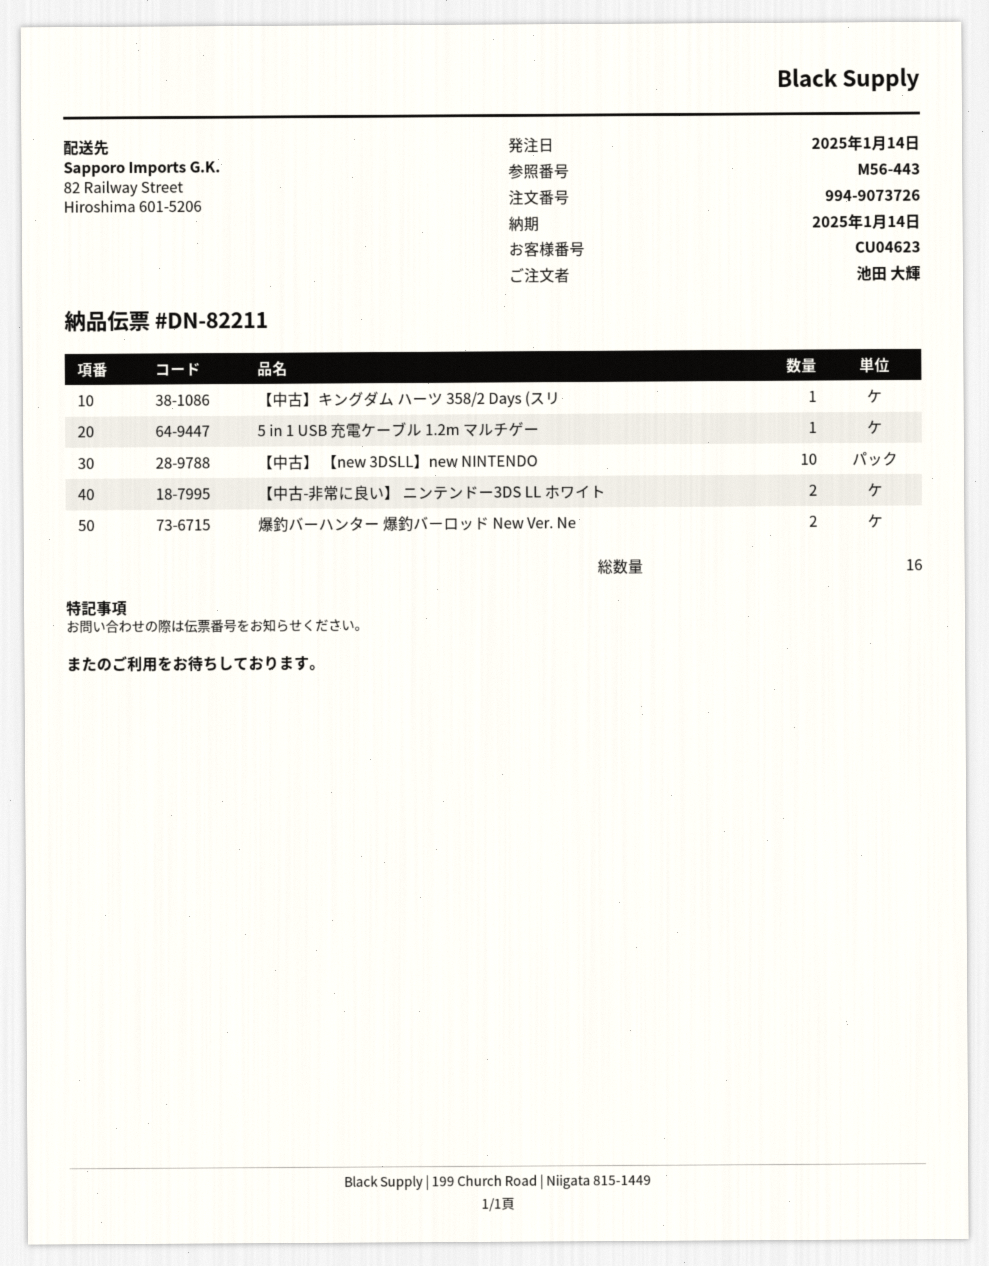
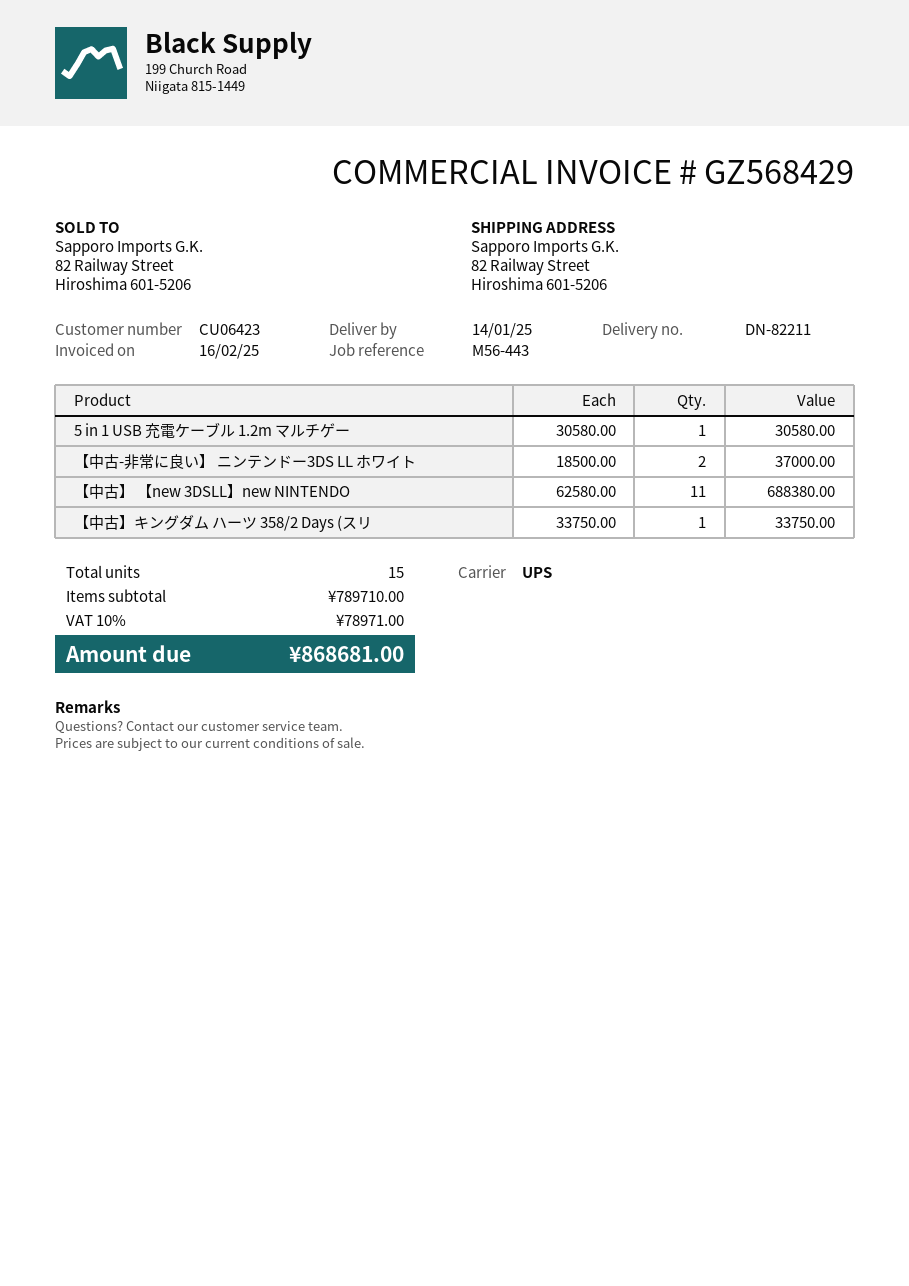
customer number: CU04623 -> CU06423
【中古】 【new 3DSLL】new NINTENDO: 10 -> 11
爆釣バーハンター 爆釣バーロッド New Ver. Ne: 2 -> none
total quantity: 16 -> 15

